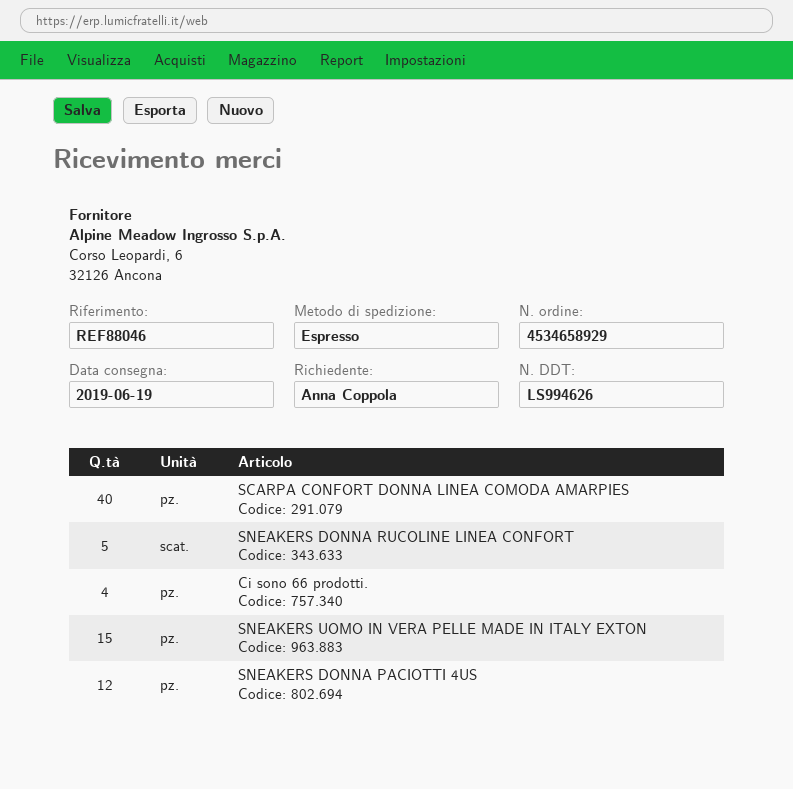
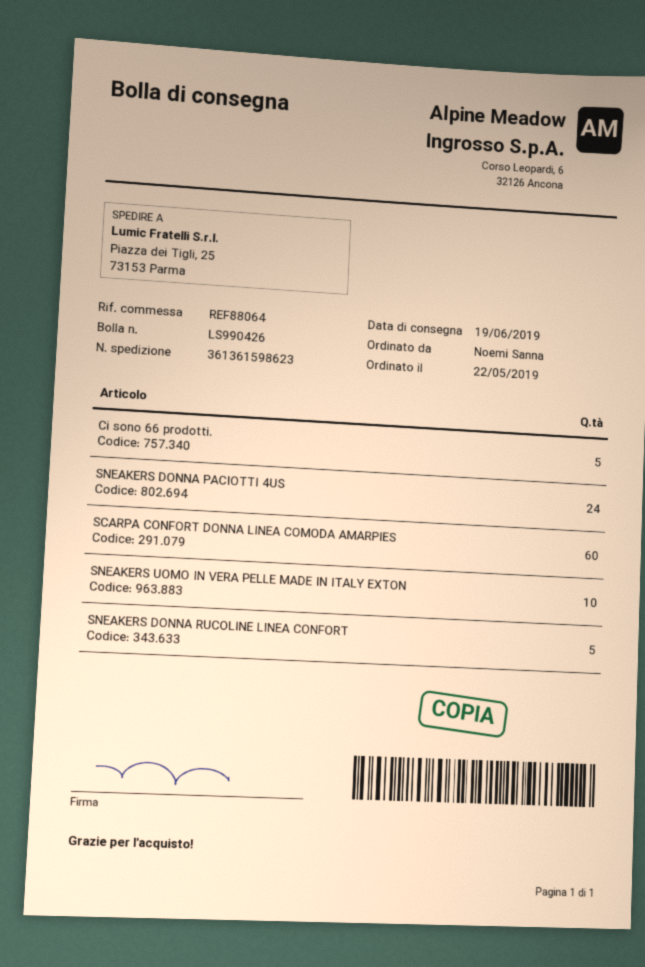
delivery note number: LS994626 -> LS990426
reference: REF88046 -> REF88064
ordered by: Anna Coppola -> Noemi Sanna
SCARPA CONFORT DONNA LINEA COMODA AMARPIES: 40 -> 60
Ci sono 66 prodotti.: 4 -> 5
SNEAKERS UOMO IN VERA PELLE MADE IN ITALY EXTON: 15 -> 10
SNEAKERS DONNA PACIOTTI 4US: 12 -> 24

